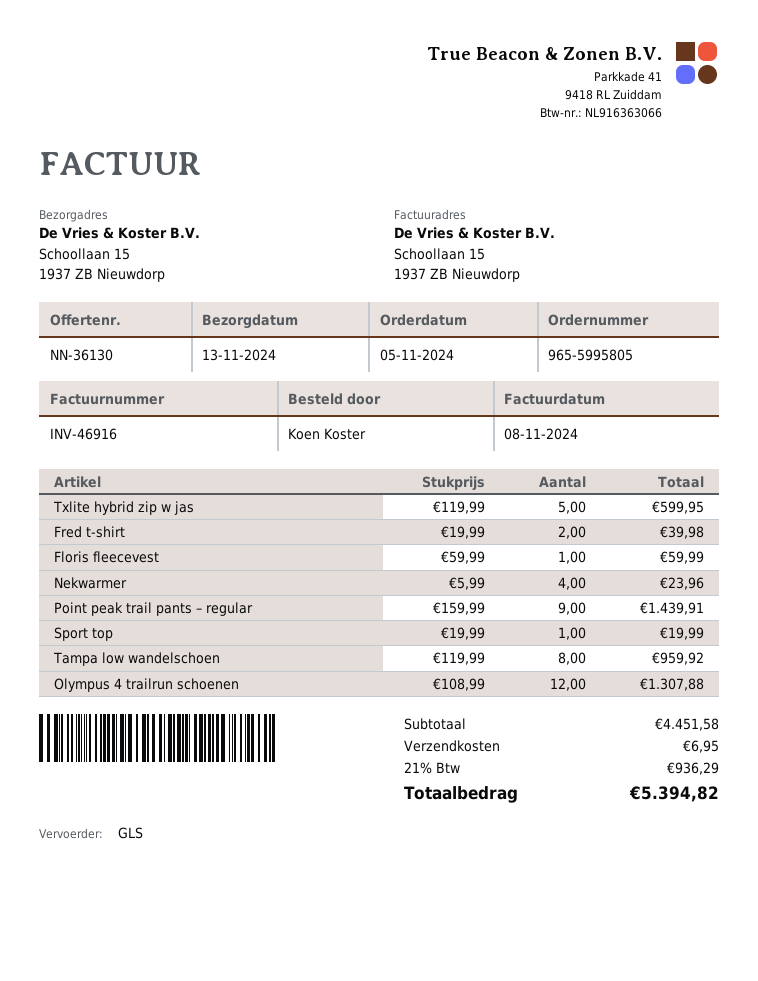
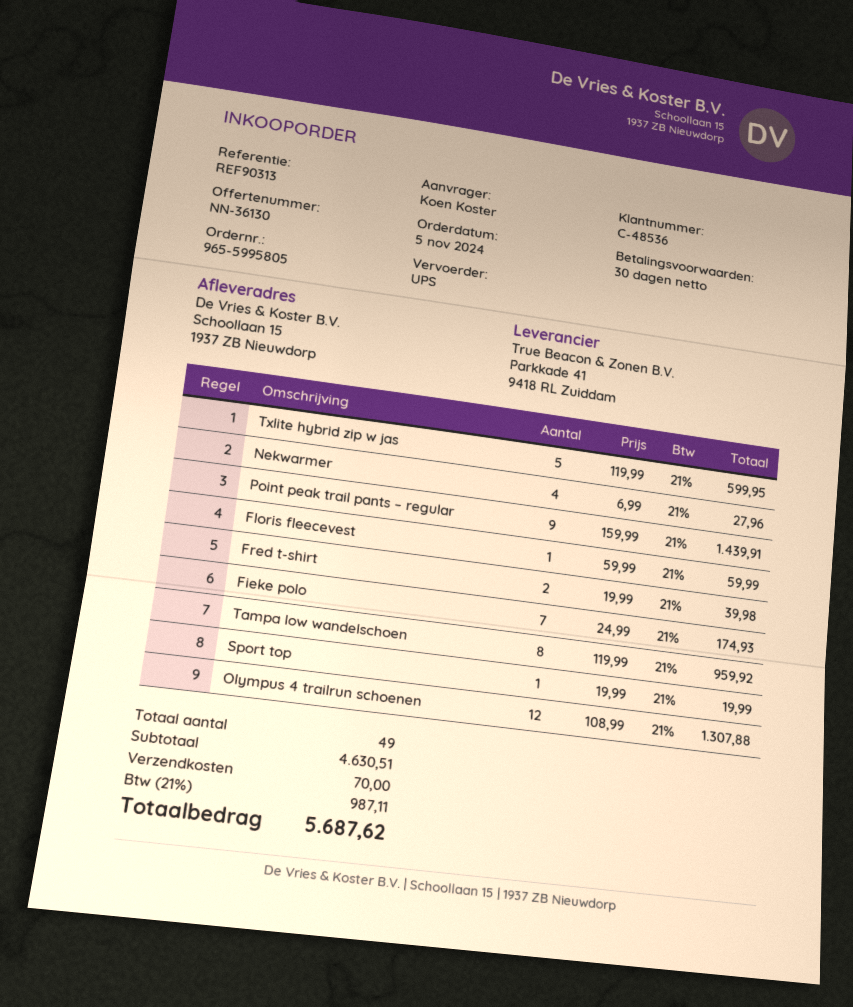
shipping method: GLS -> UPS
Nekwarmer: 4 x 5.99 = 23.96 -> 4 x 6.99 = 27.96
Fieke polo: none -> 7 x 24.99 = 174.93
subtotal: 4451.58 -> 4630.51
shipping: 6.95 -> 70.00
tax: 21% = 936.29 -> 21% = 987.11
total: 5394.82 -> 5687.62

